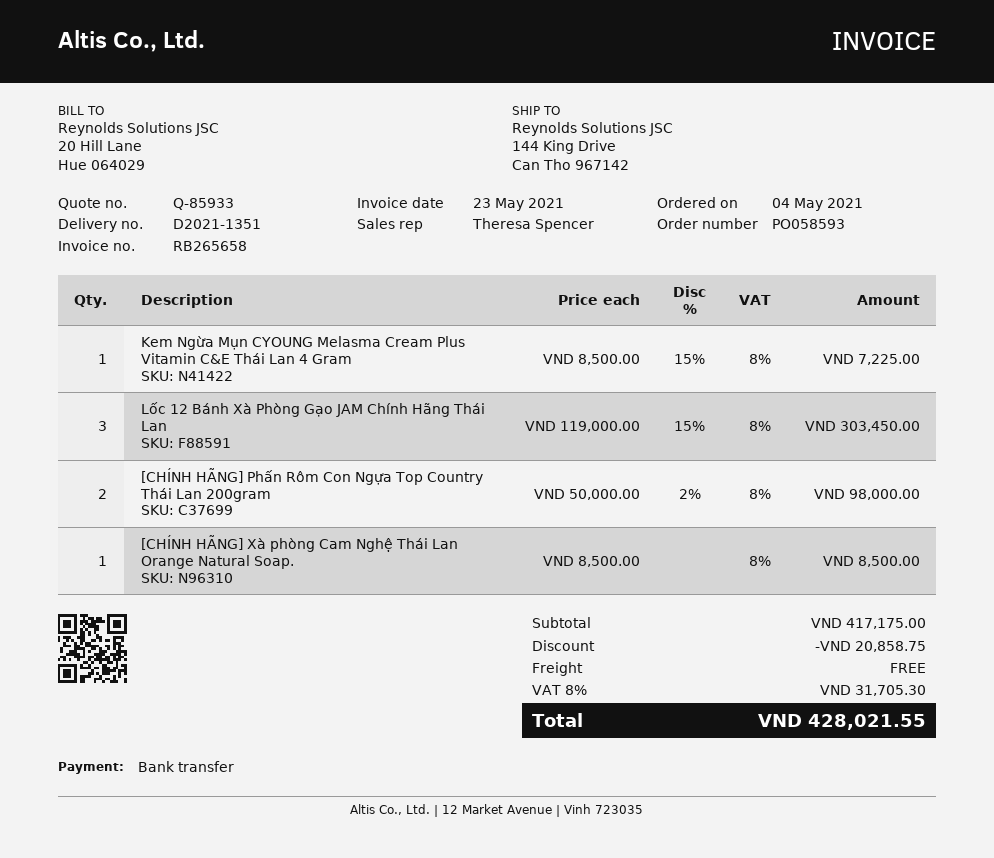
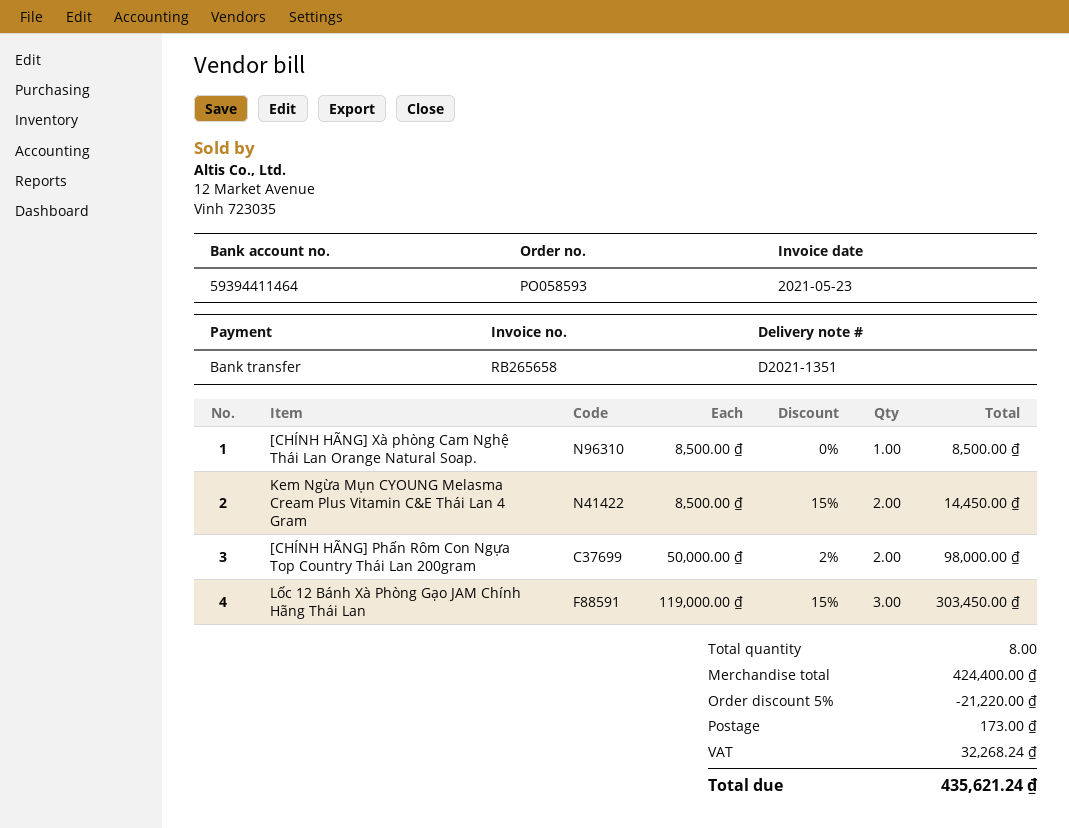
Kem Ngừa Mụn CYOUNG Melasma Cream Plus Vitamin C&E Thái Lan 4 Gram: 1 x 8500.00 - 15% = 7225.00 -> 2 x 8500.00 - 15% = 14450.00
subtotal: 417175.00 -> 424400.00
discount: 20858.75 -> 21220.00
shipping: 0.00 -> 173.00
tax: 31705.30 -> 32268.24
total: 428021.55 -> 435621.24

